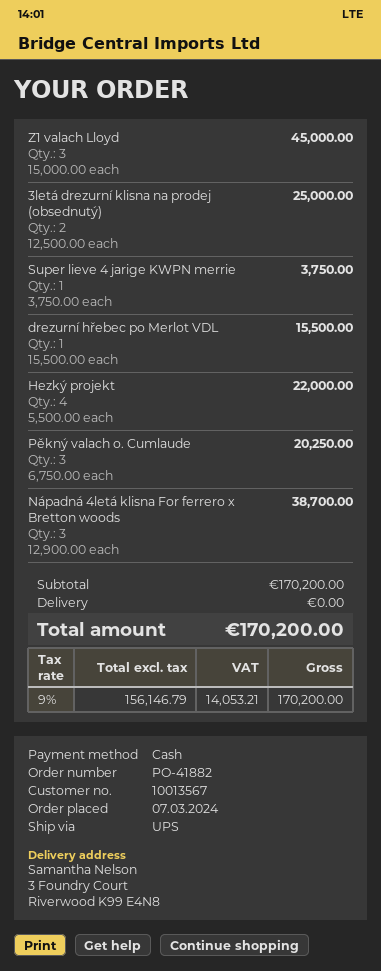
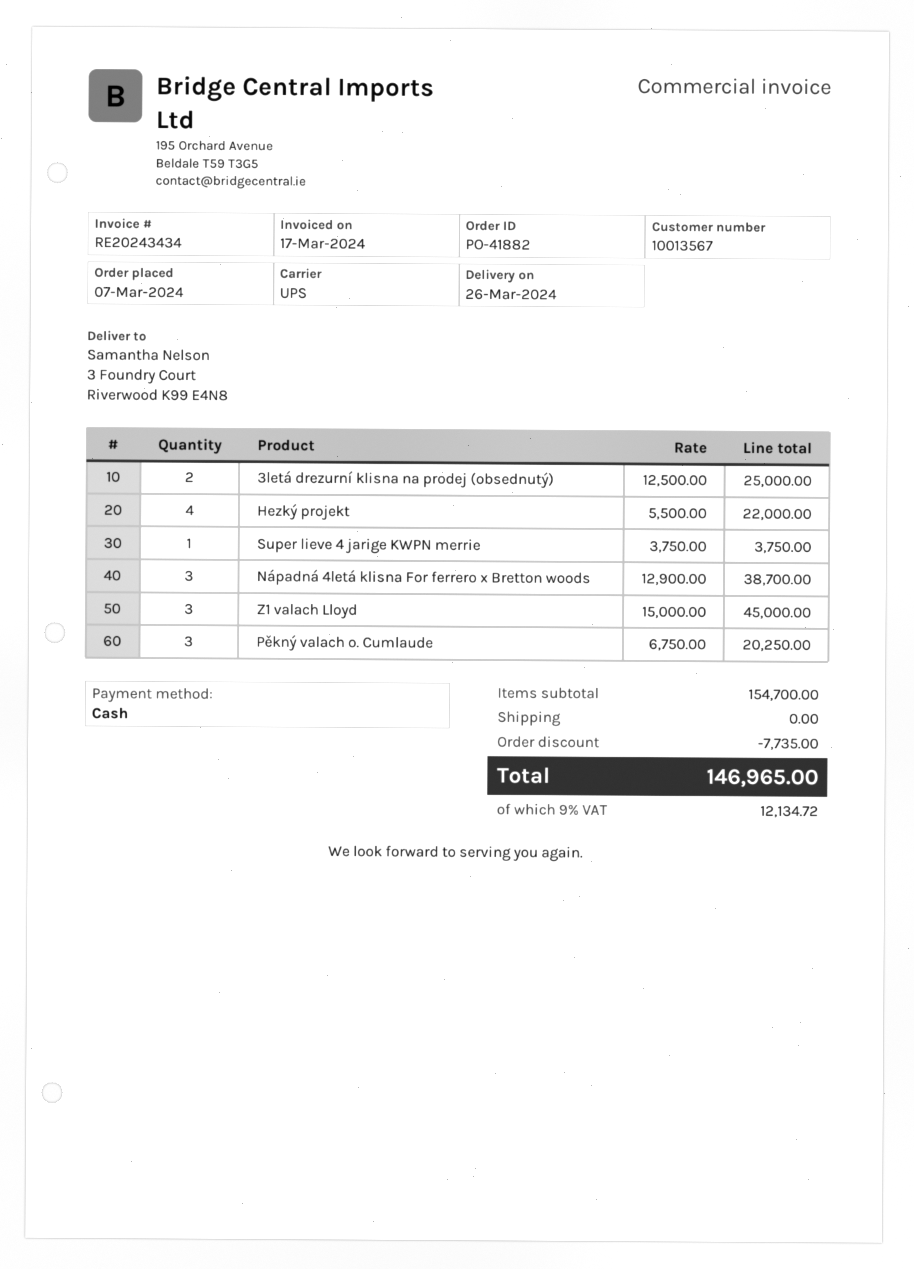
drezurní hřebec po Merlot VDL: 1 x 15500.00 = 15500.00 -> none
subtotal: 170200.00 -> 154700.00
discount: none -> 7735.00
tax: 9% = 14053.21 -> 9% = 12134.72
total: 170200.00 -> 146965.00

